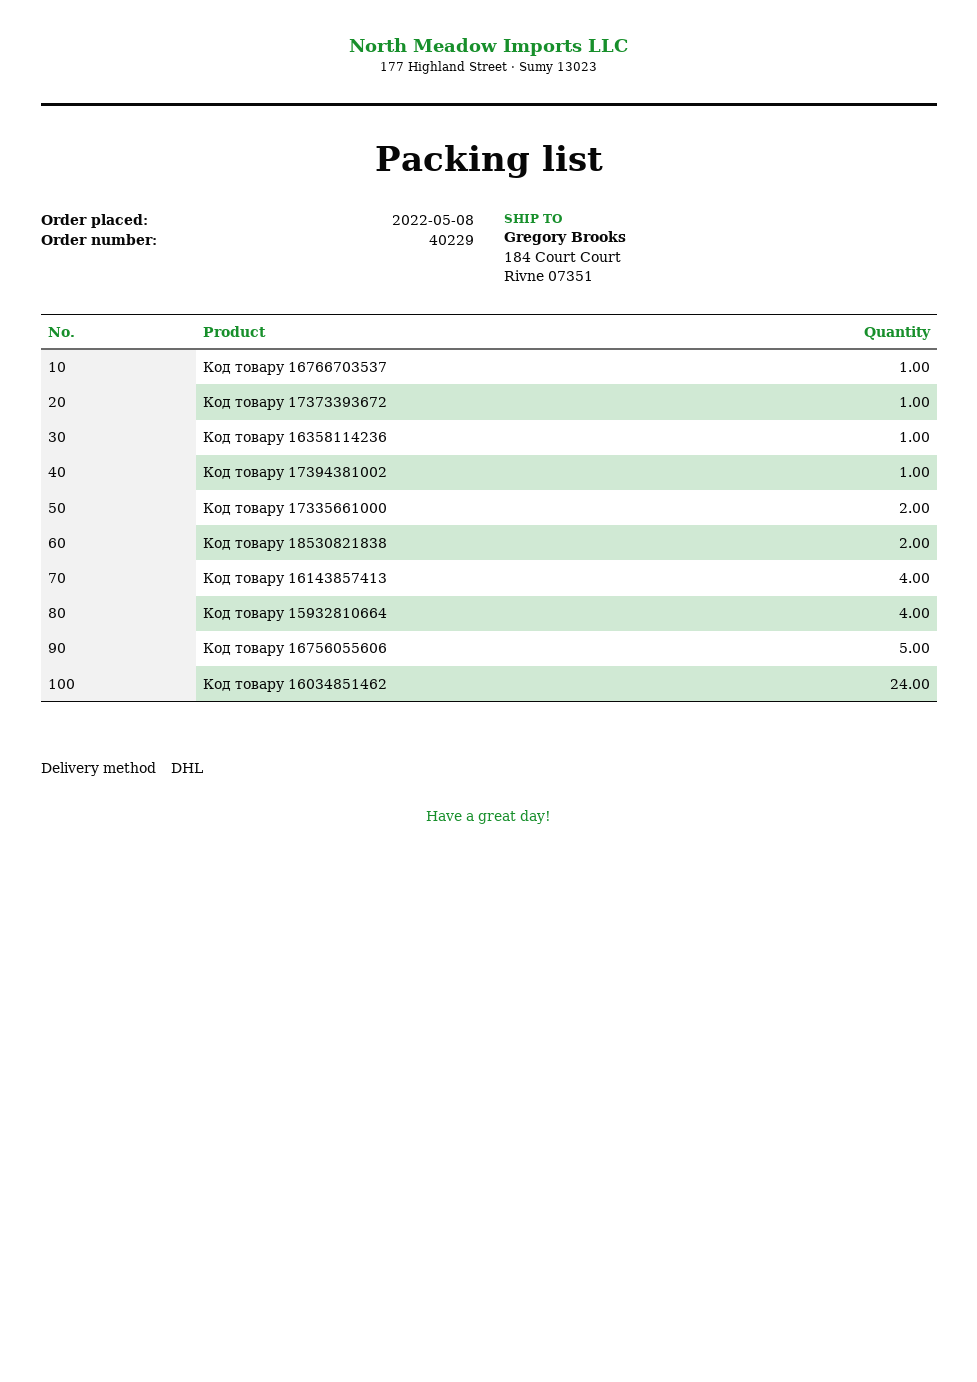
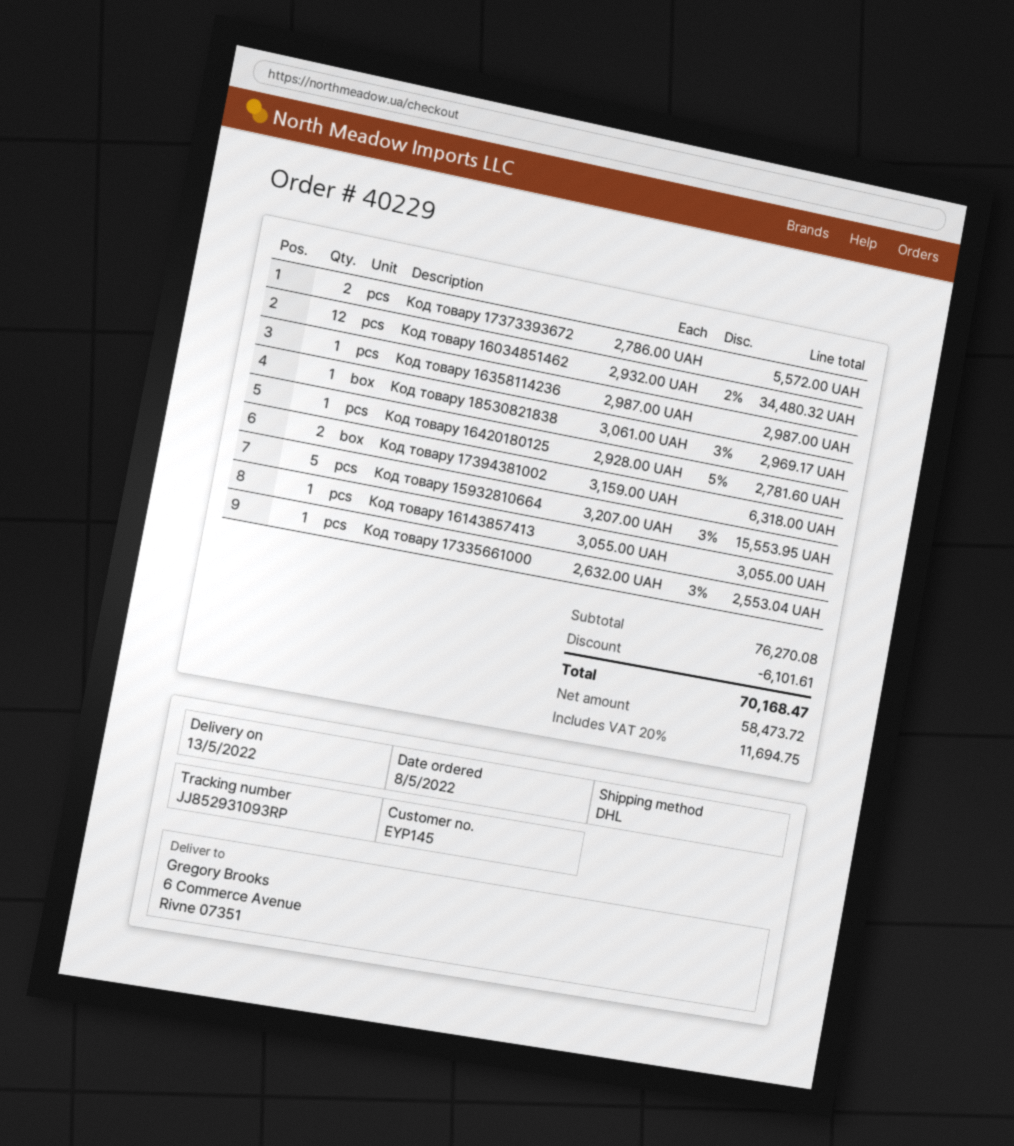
ship to: 184 Court Court, Rivne 07351 -> 6 Commerce Avenue, Rivne 07351
Код товару 16766703537: 1 -> none
Код товару 17373393672: 1 -> 2
Код товару 17394381002: 1 -> 2
Код товару 17335661000: 2 -> 1
Код товару 18530821838: 2 -> 1
Код товару 16143857413: 4 -> 1
Код товару 15932810664: 4 -> 5
Код товару 16756055606: 5 -> none
Код товару 16034851462: 24 -> 12
Код товару 16420180125: none -> 1

